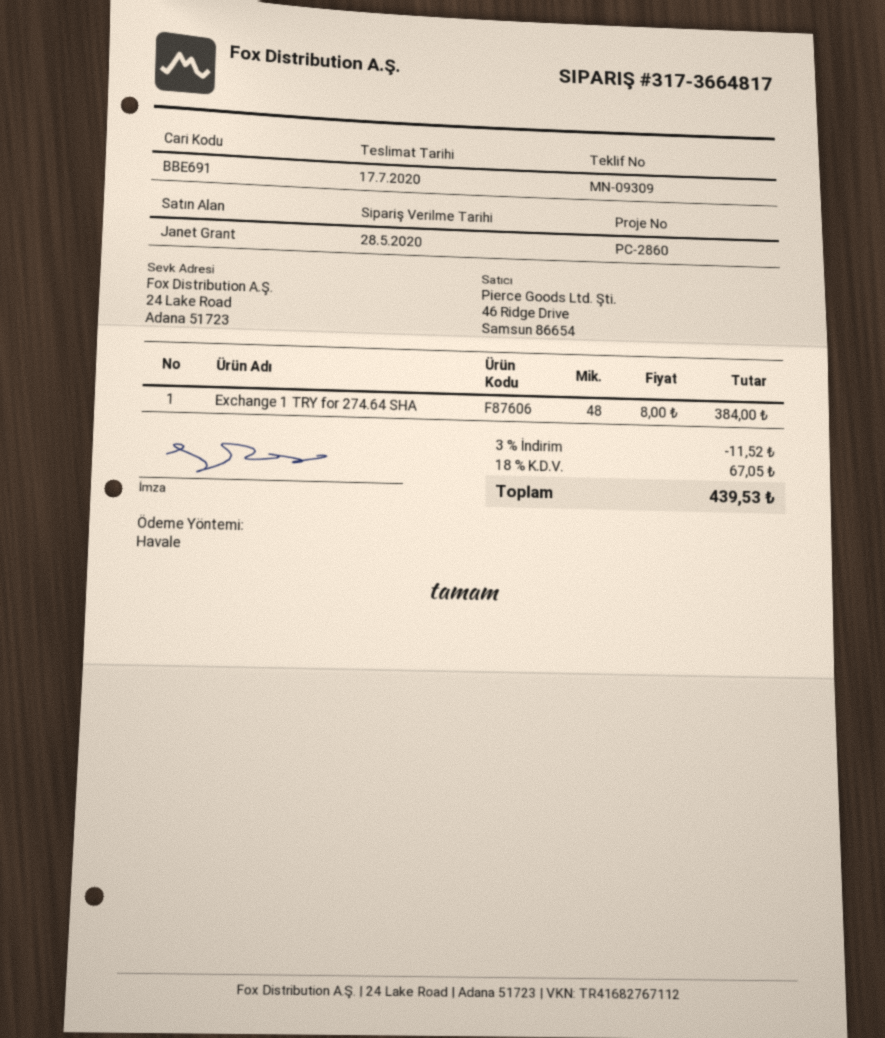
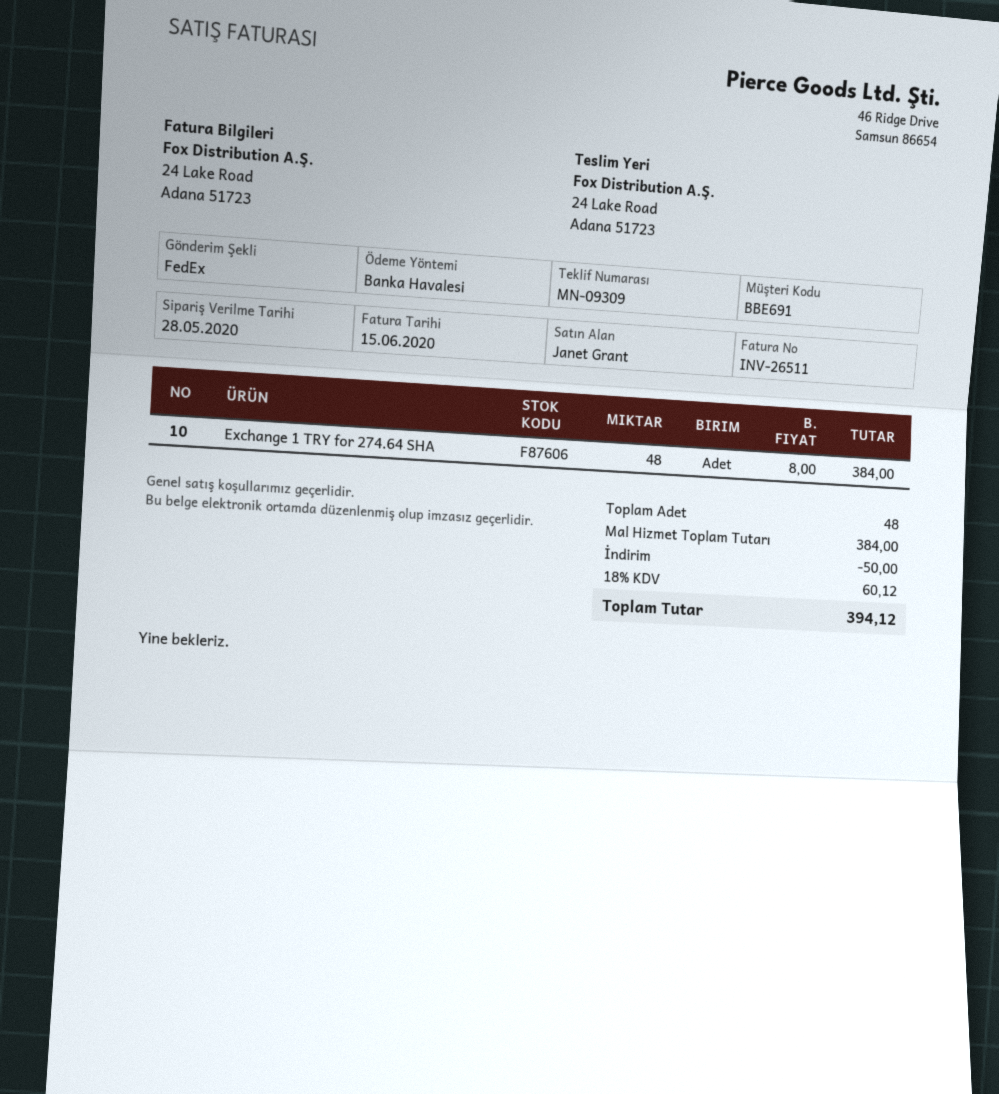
discount: 11.52 -> 50.00
tax: 18% = 67.05 -> 18% = 60.12
total: 439.53 -> 394.12

